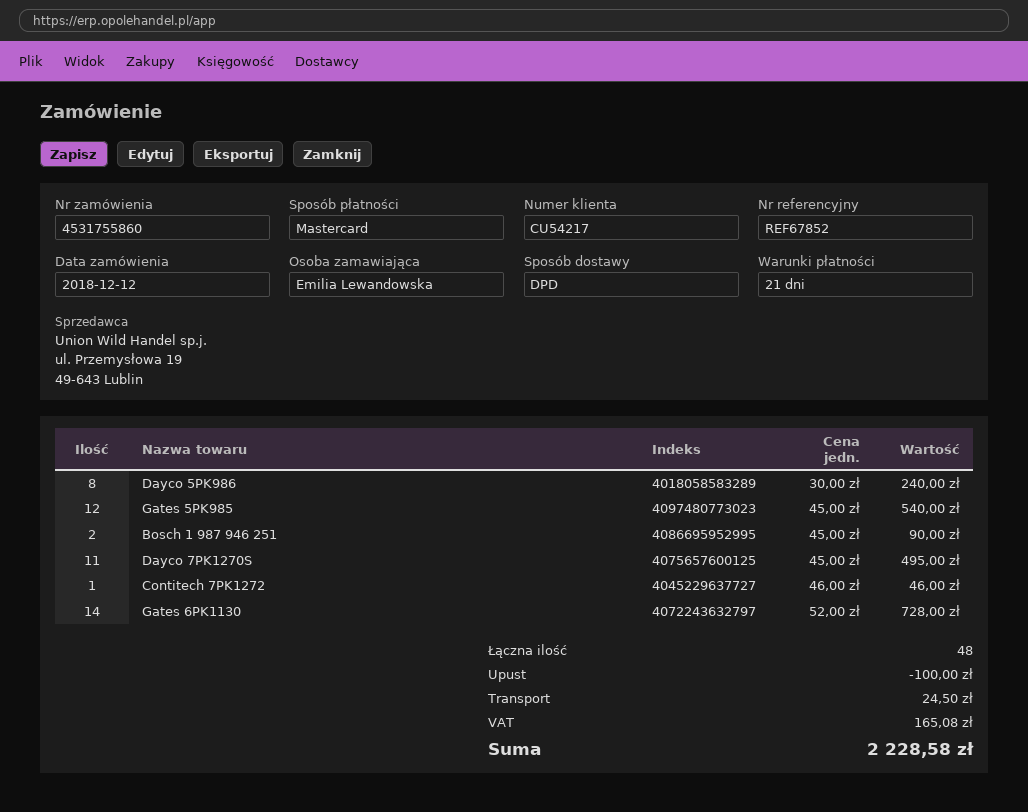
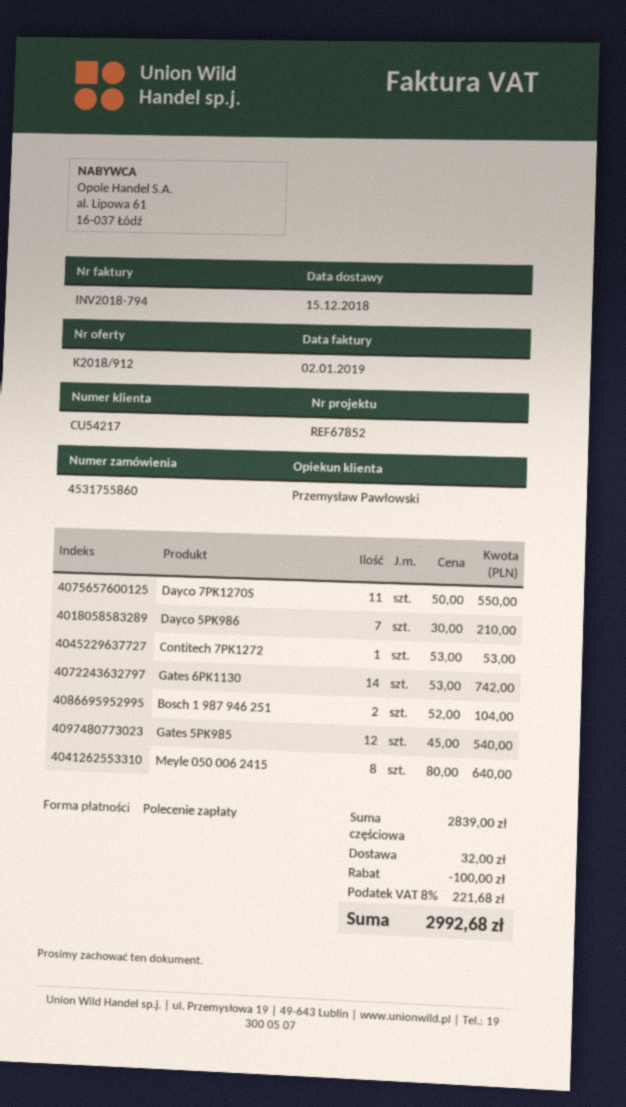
payment method: Mastercard -> direct debit
Dayco 5PK986: 8 x 30.00 = 240.00 -> 7 x 30.00 = 210.00
Bosch 1 987 946 251: 2 x 45.00 = 90.00 -> 2 x 52.00 = 104.00
Dayco 7PK1270S: 11 x 45.00 = 495.00 -> 11 x 50.00 = 550.00
Contitech 7PK1272: 1 x 46.00 = 46.00 -> 1 x 53.00 = 53.00
Gates 6PK1130: 14 x 52.00 = 728.00 -> 14 x 53.00 = 742.00
Meyle 050 006 2415: none -> 8 x 80.00 = 640.00
shipping: 24.50 -> 32.00
tax: 165.08 -> 221.68
total: 2228.58 -> 2992.68

